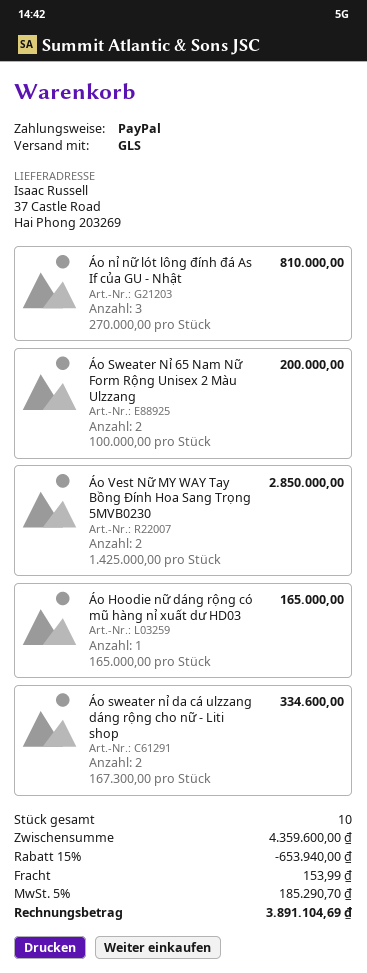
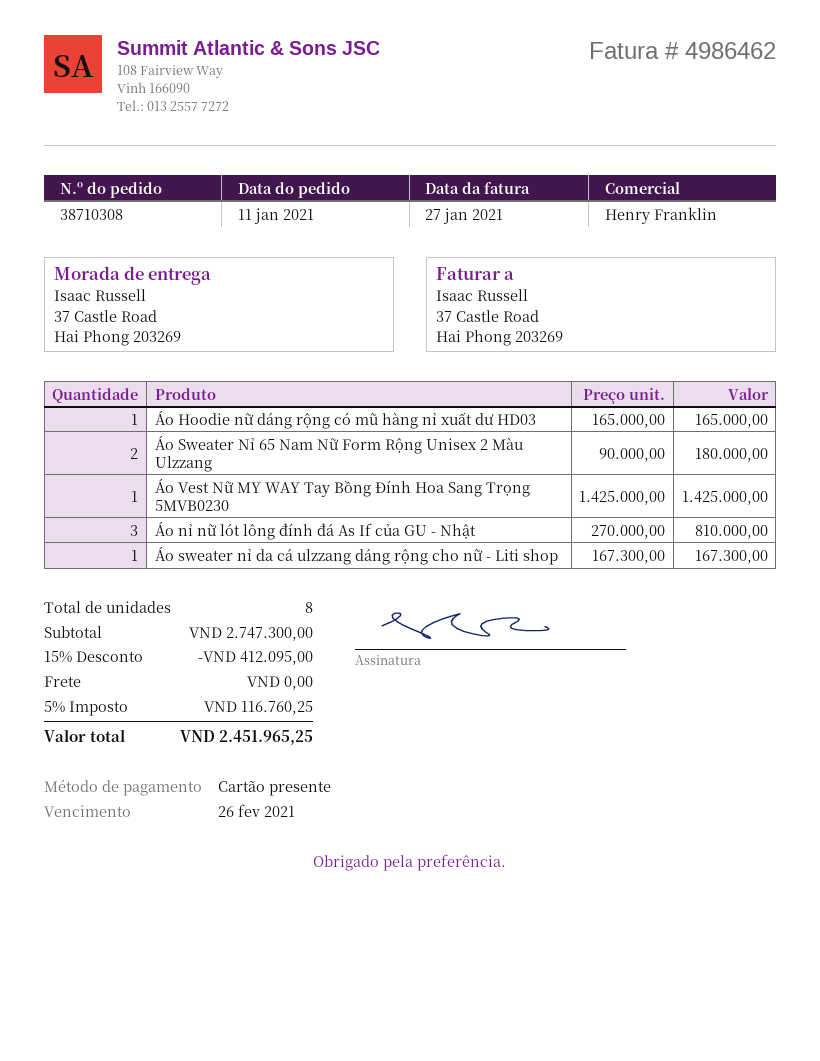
payment method: PayPal -> gift card
Áo Sweater Nỉ 65 Nam Nữ Form Rộng Unisex 2 Màu Ulzzang: 2 x 100000.00 = 200000.00 -> 2 x 90000.00 = 180000.00
Áo Vest Nữ MY WAY Tay Bồng Đính Hoa Sang Trọng 5MVB0230: 2 x 1425000.00 = 2850000.00 -> 1 x 1425000.00 = 1425000.00
Áo sweater nỉ da cá ulzzang dáng rộng cho nữ - Liti shop: 2 x 167300.00 = 334600.00 -> 1 x 167300.00 = 167300.00
total quantity: 10 -> 8
subtotal: 4359600.00 -> 2747300.00
discount: 15% = 653940.00 -> 15% = 412095.00
shipping: 153.99 -> 0.00
tax: 5% = 185290.70 -> 5% = 116760.25
total: 3891104.69 -> 2451965.25

